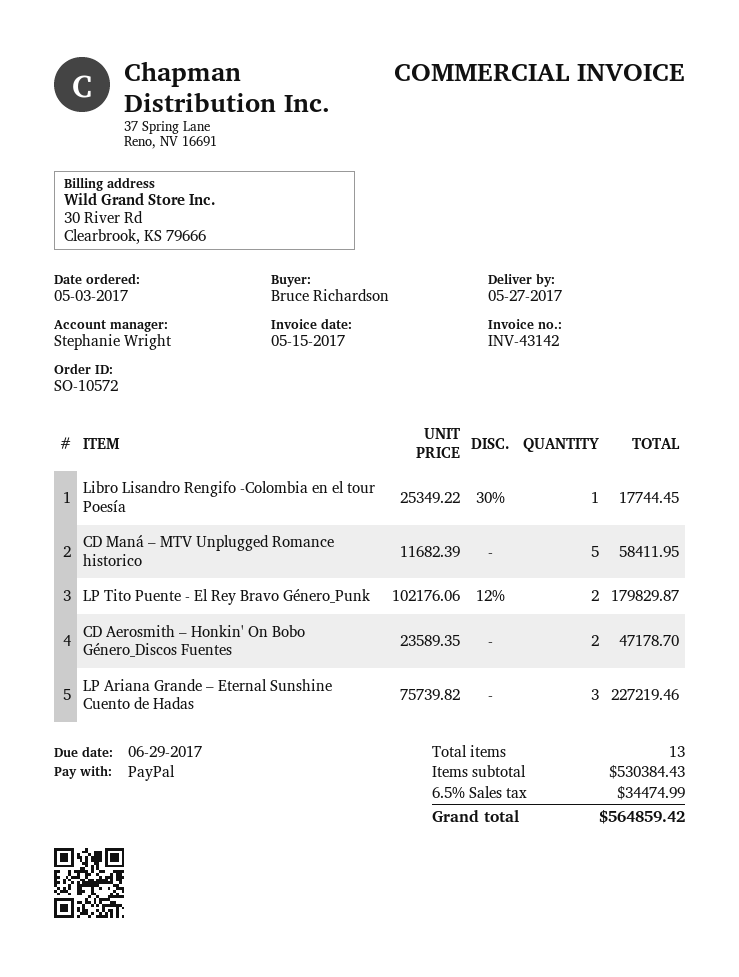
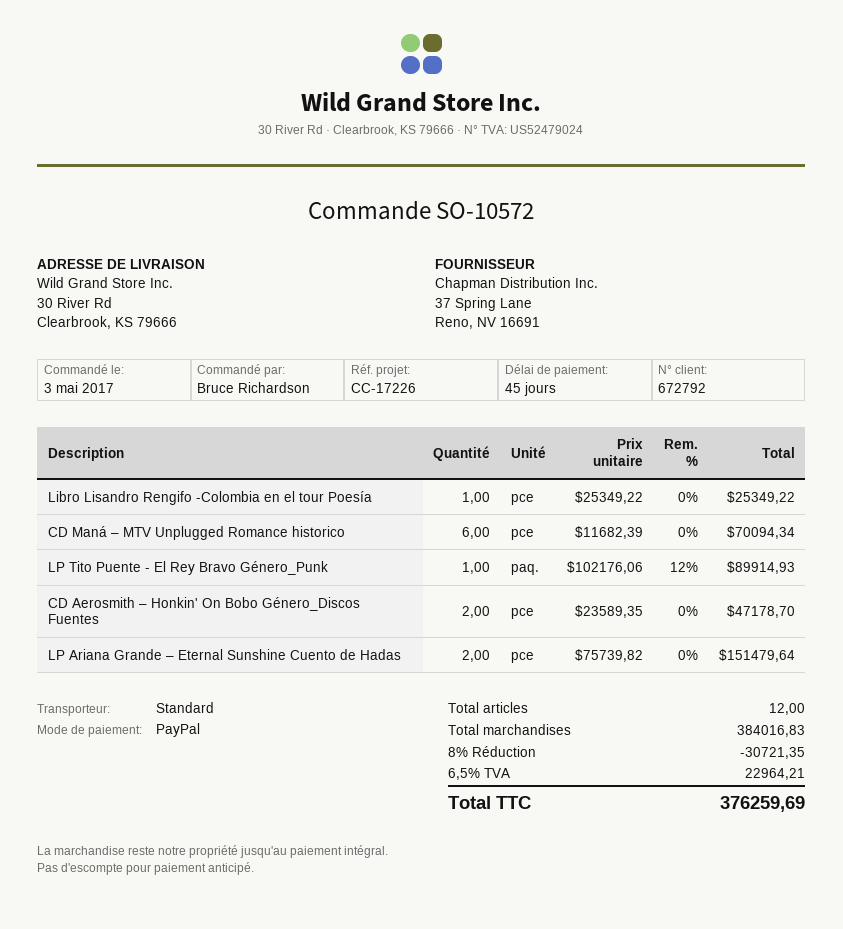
Libro Lisandro Rengifo -Colombia en el tour Poesía: 1 x 25349.22 - 30% = 17744.45 -> 1 x 25349.22 = 25349.22
CD Maná – MTV Unplugged Romance historico: 5 x 11682.39 = 58411.95 -> 6 x 11682.39 = 70094.34
LP Tito Puente - El Rey Bravo Género_Punk: 2 x 102176.06 - 12% = 179829.87 -> 1 x 102176.06 - 12% = 89914.93
LP Ariana Grande – Eternal Sunshine Cuento de Hadas: 3 x 75739.82 = 227219.46 -> 2 x 75739.82 = 151479.64
total quantity: 13 -> 12
subtotal: 530384.43 -> 384016.83
discount: none -> 8% = 30721.35
tax: 6.5% = 34474.99 -> 6.5% = 22964.21
total: 564859.42 -> 376259.69

